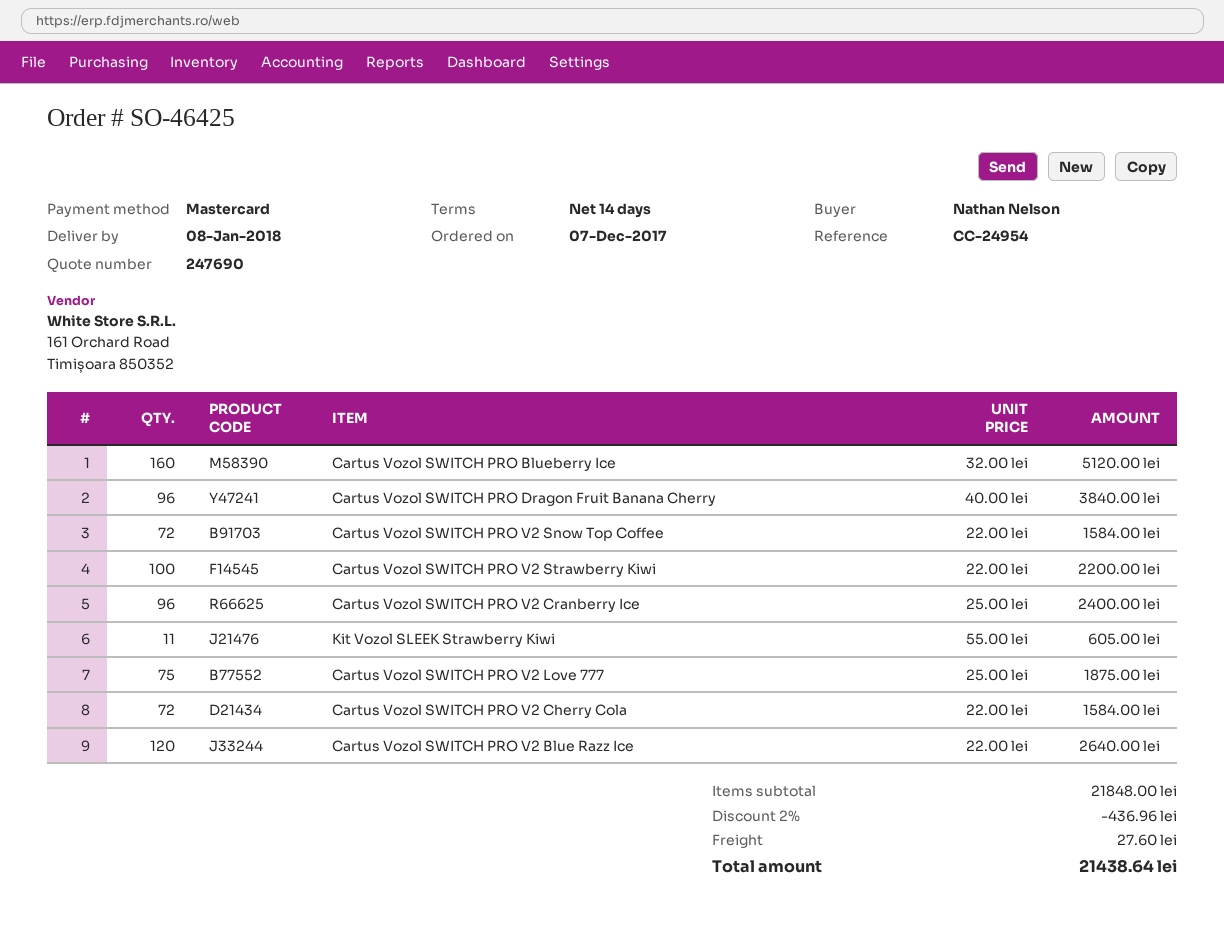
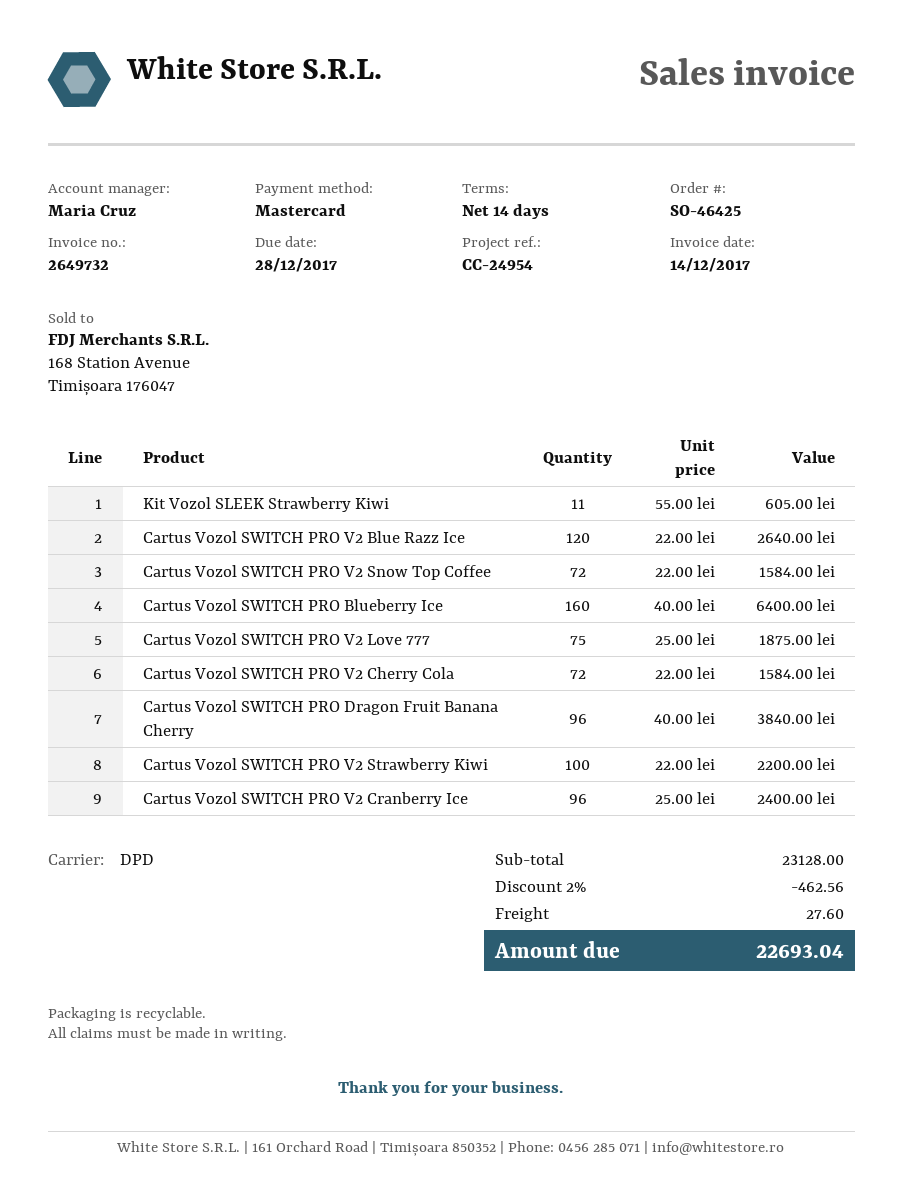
Cartus Vozol SWITCH PRO Blueberry Ice: 160 x 32.00 = 5120.00 -> 160 x 40.00 = 6400.00
subtotal: 21848.00 -> 23128.00
discount: 2% = 436.96 -> 2% = 462.56
total: 21438.64 -> 22693.04

